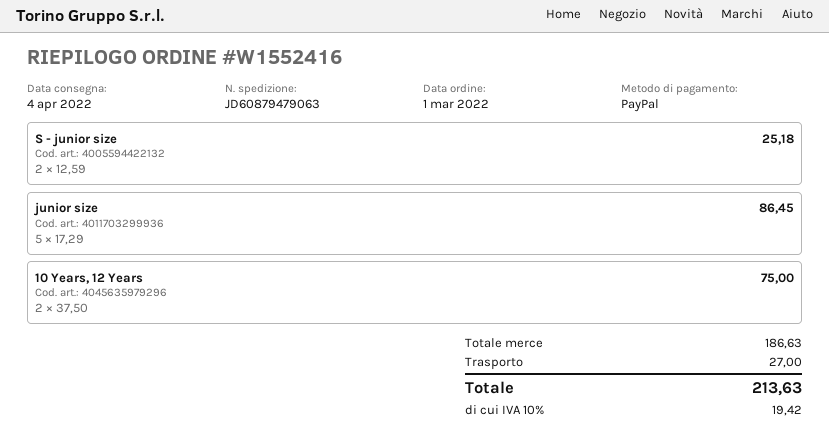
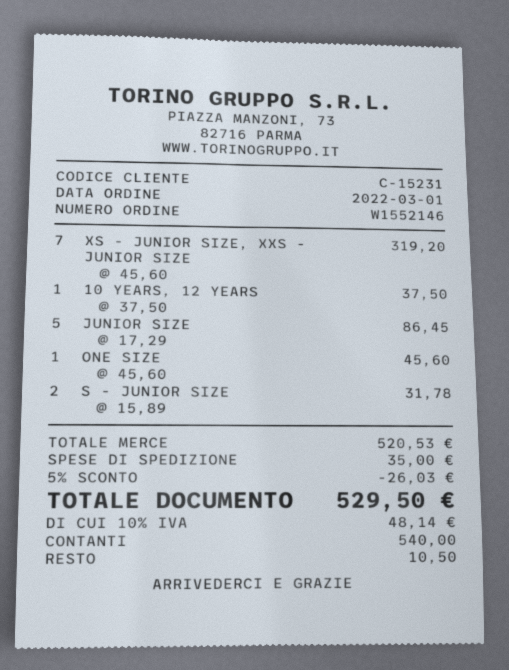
order number: W1552416 -> W1552146
payment method: PayPal -> cash
S - junior size: 2 x 12.59 = 25.18 -> 2 x 15.89 = 31.78
10 Years, 12 Years: 2 x 37.50 = 75.00 -> 1 x 37.50 = 37.50
XS - JUNIOR SIZE, XXS - JUNIOR SIZE: none -> 7 x 45.60 = 319.20
ONE SIZE: none -> 1 x 45.60 = 45.60
subtotal: 186.63 -> 520.53
discount: none -> 5% = 26.03
shipping: 27.00 -> 35.00
tax: 10% = 19.42 -> 10% = 48.14
total: 213.63 -> 529.50

